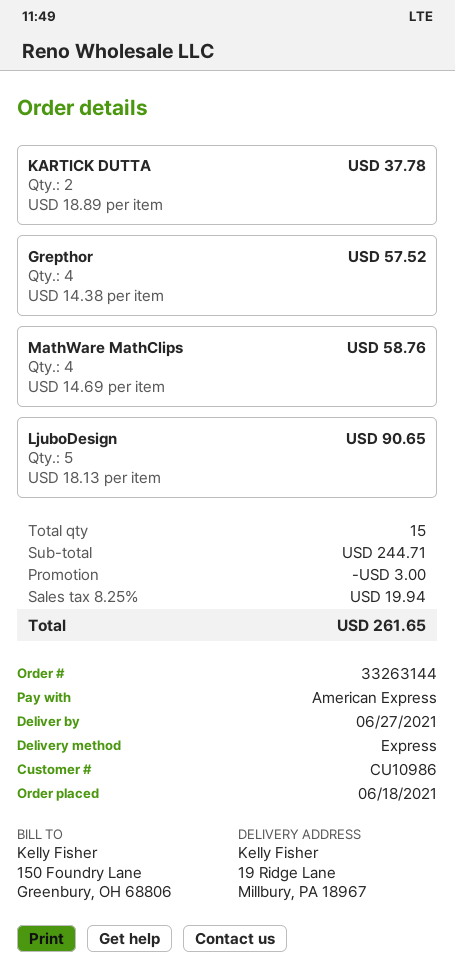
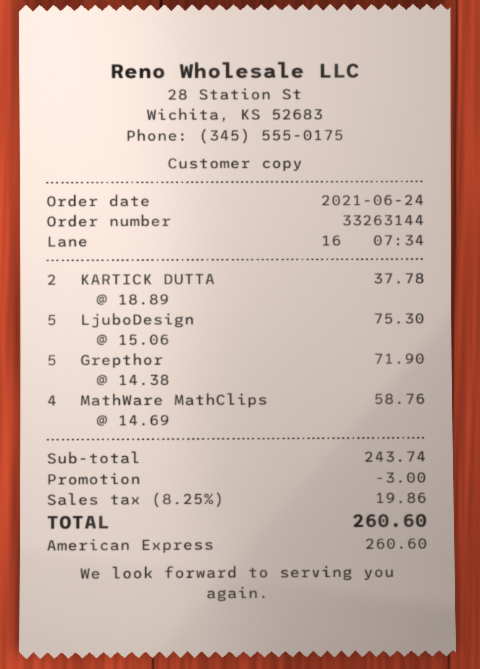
order date: 2021-06-18 -> 2021-06-24
Grepthor: 4 x 14.38 = 57.52 -> 5 x 14.38 = 71.90
LjuboDesign: 5 x 18.13 = 90.65 -> 5 x 15.06 = 75.30
subtotal: 244.71 -> 243.74
tax: 8.25% = 19.94 -> 8.25% = 19.86
total: 261.65 -> 260.60

